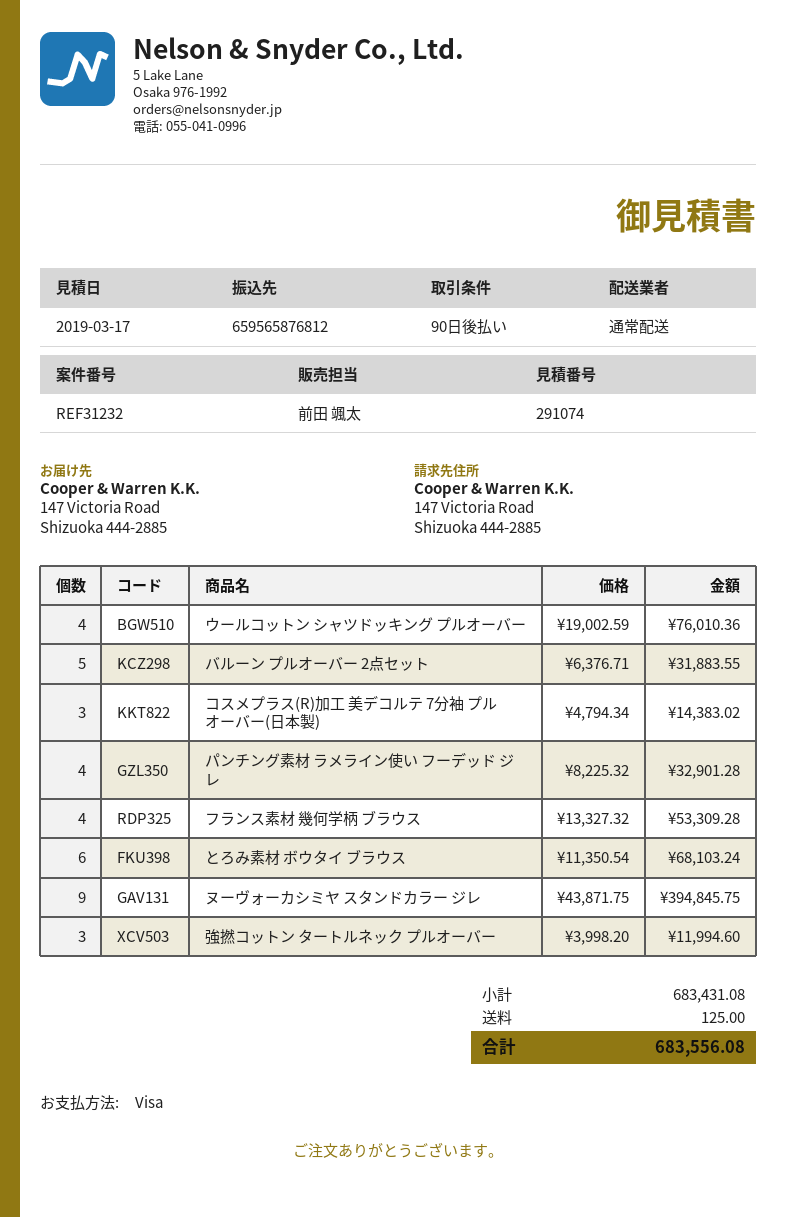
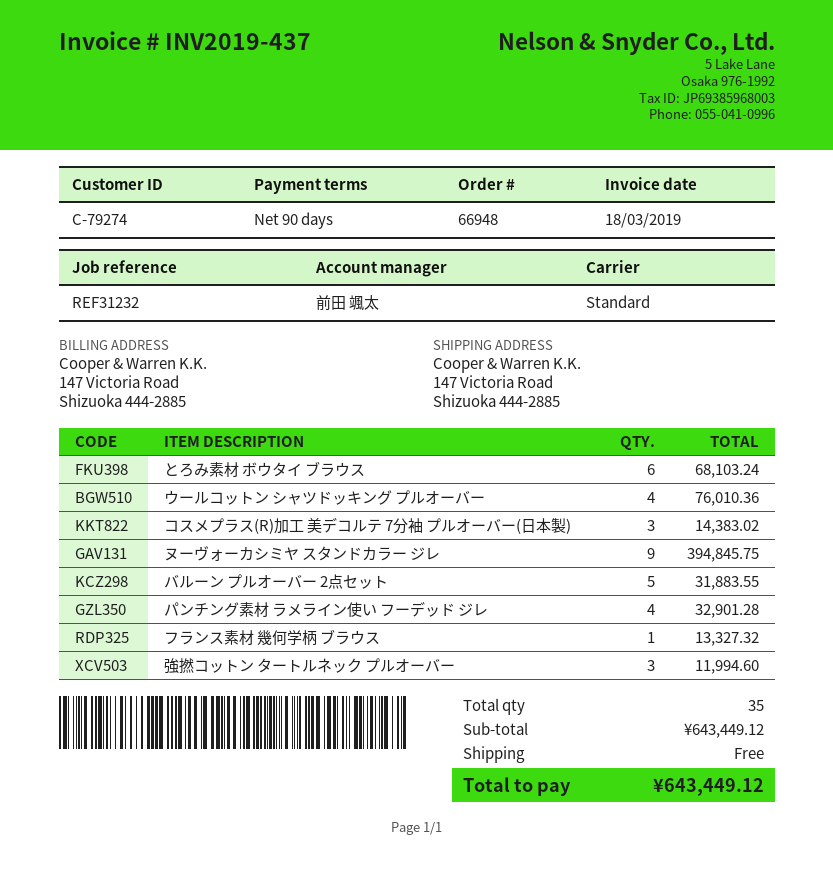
フランス素材 幾何学柄 ブラウス: 4 for 53309.28 -> 1 for 13327.32
subtotal: 683431.08 -> 643449.12
shipping: 125.00 -> 0.00
total: 683556.08 -> 643449.12

